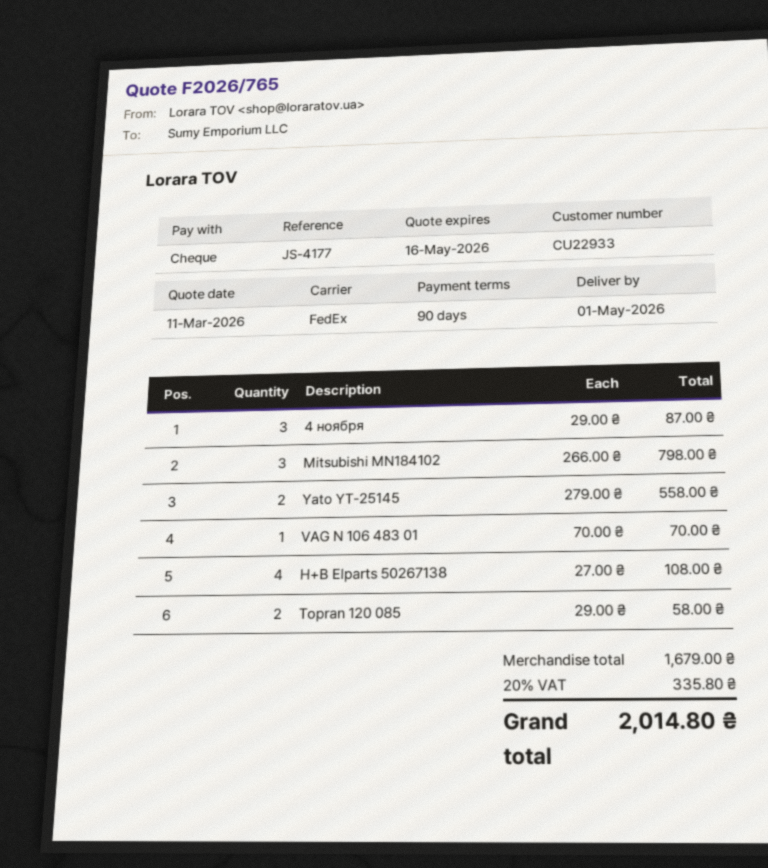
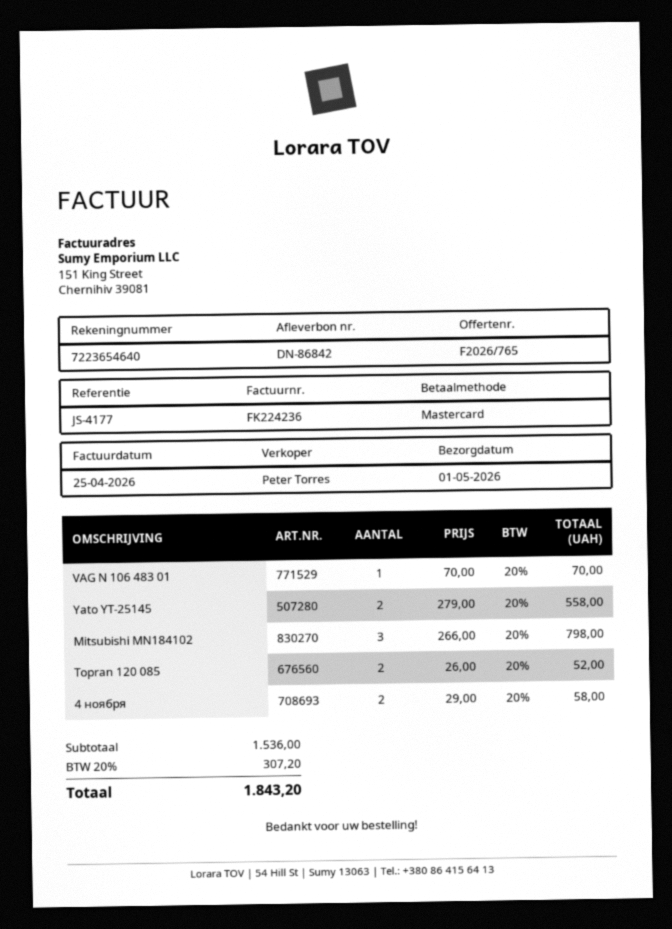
payment method: cheque -> Mastercard
4 ноября: 3 x 29.00 = 87.00 -> 2 x 29.00 = 58.00
H+B Elparts 50267138: 4 x 27.00 = 108.00 -> none
Topran 120 085: 2 x 29.00 = 58.00 -> 2 x 26.00 = 52.00
subtotal: 1679.00 -> 1536.00
tax: 20% = 335.80 -> 20% = 307.20
total: 2014.80 -> 1843.20

